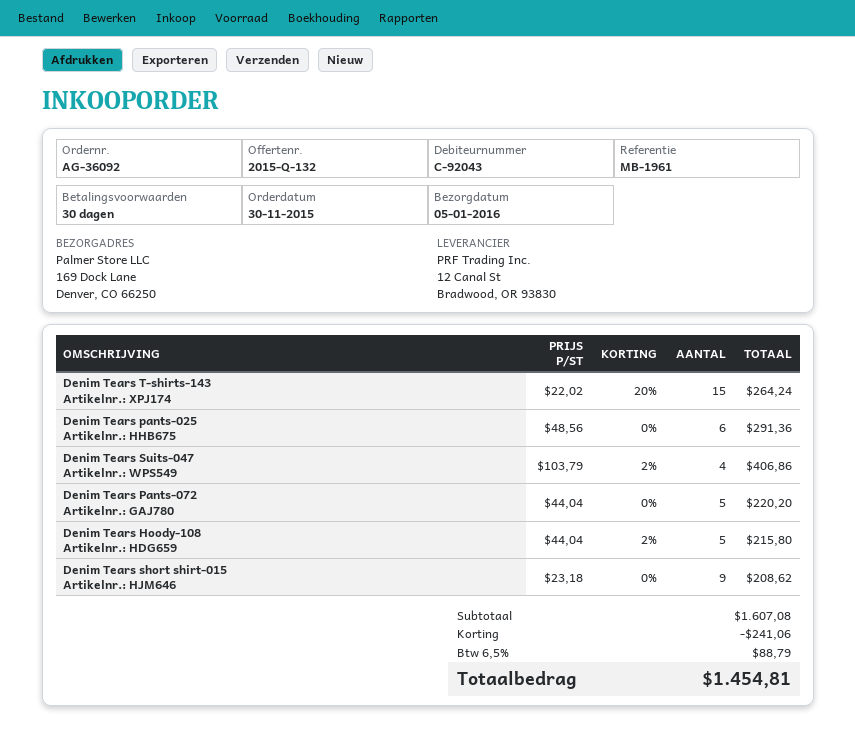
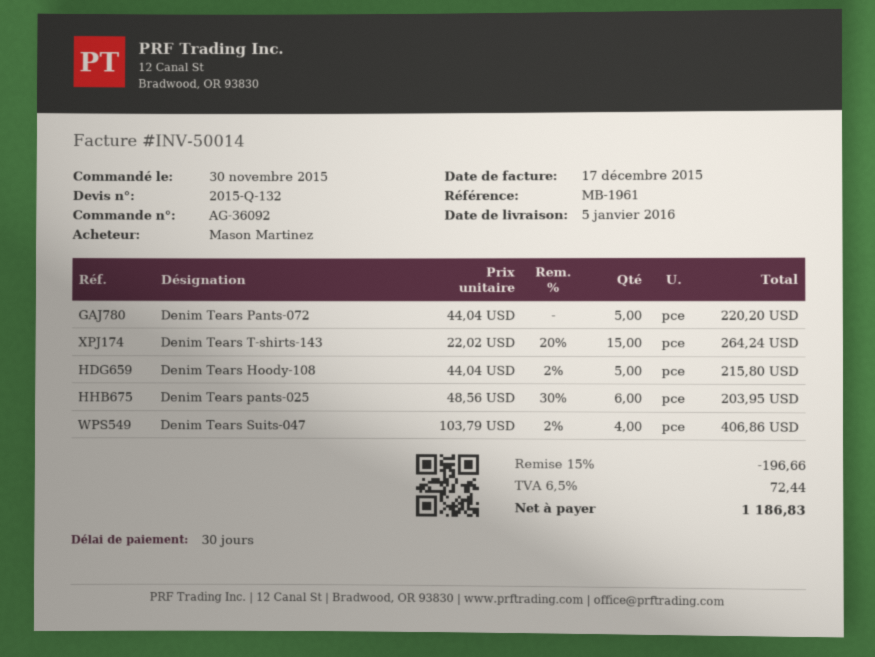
Denim Tears pants-025: 6 x 48.56 = 291.36 -> 6 x 48.56 - 30% = 203.95
Denim Tears short shirt-015: 9 x 23.18 = 208.62 -> none
discount: 241.06 -> 196.66
tax: 6.5% = 88.79 -> 6.5% = 72.44
total: 1454.81 -> 1186.83

